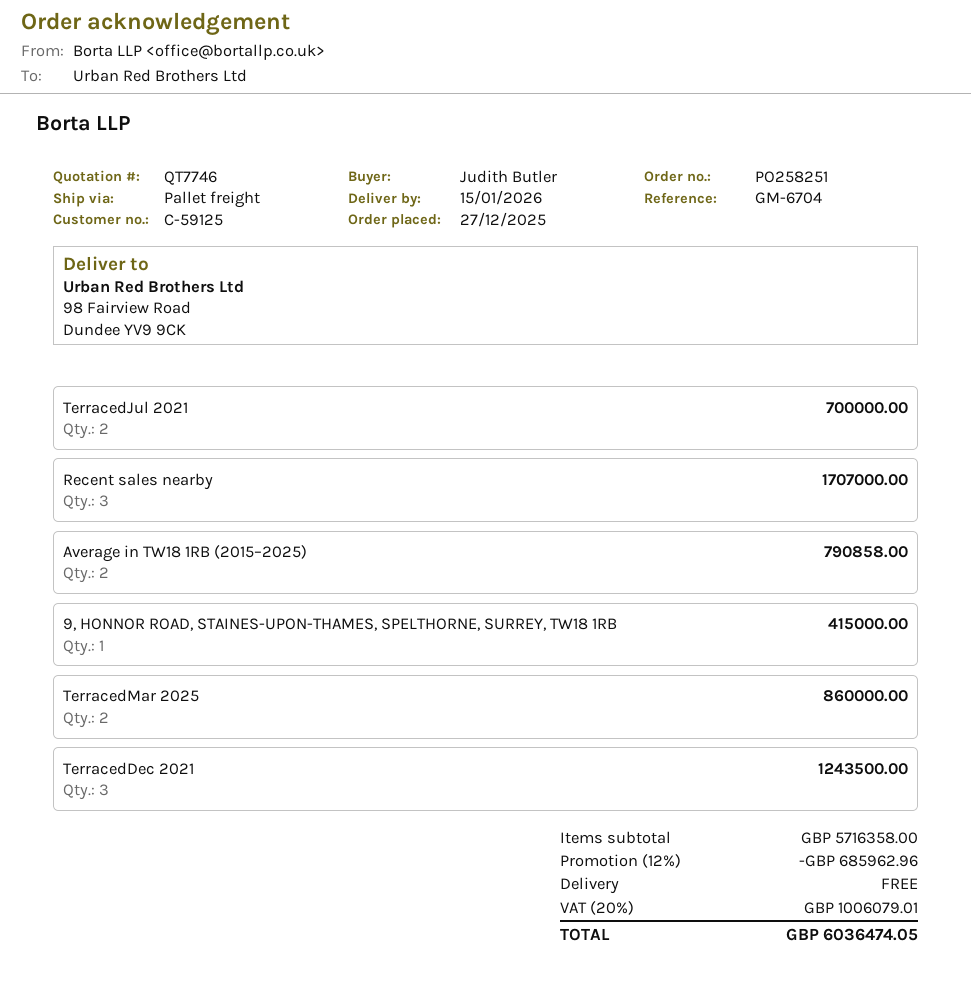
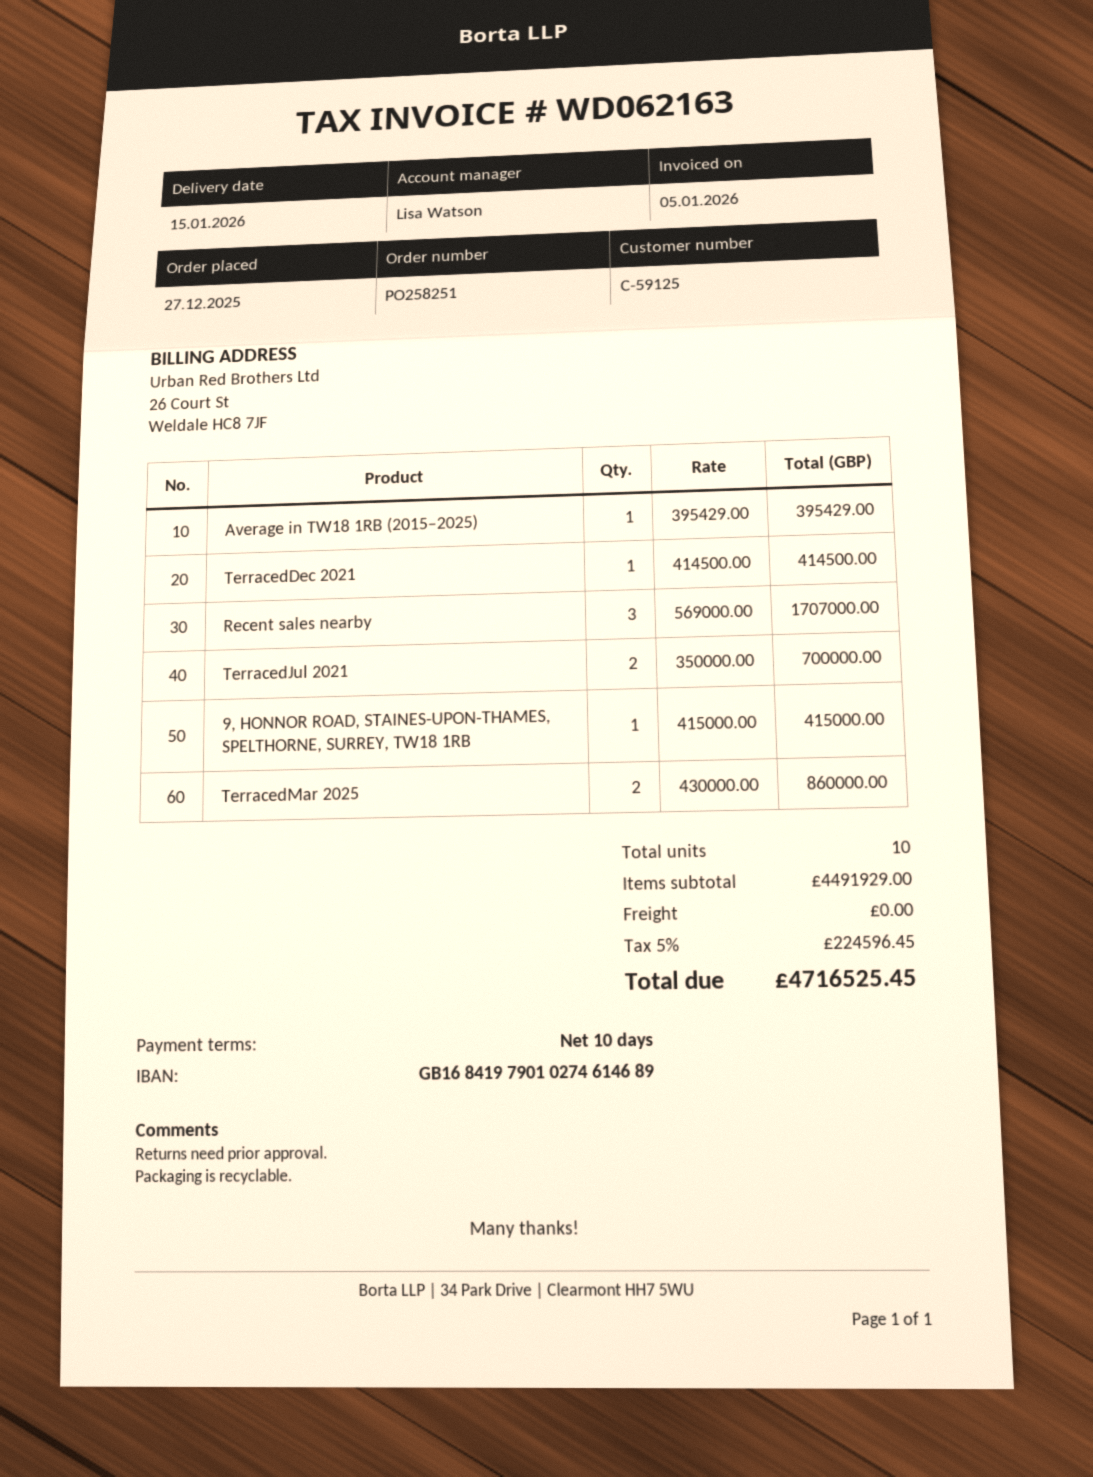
Average in TW18 1RB (2015–2025): 2 for 790858.00 -> 1 for 395429.00
TerracedDec 2021: 3 for 1243500.00 -> 1 for 414500.00
subtotal: 5716358.00 -> 4491929.00
discount: 12% = 685962.96 -> none
tax: 20% = 1006079.01 -> 5% = 224596.45
total: 6036474.05 -> 4716525.45

